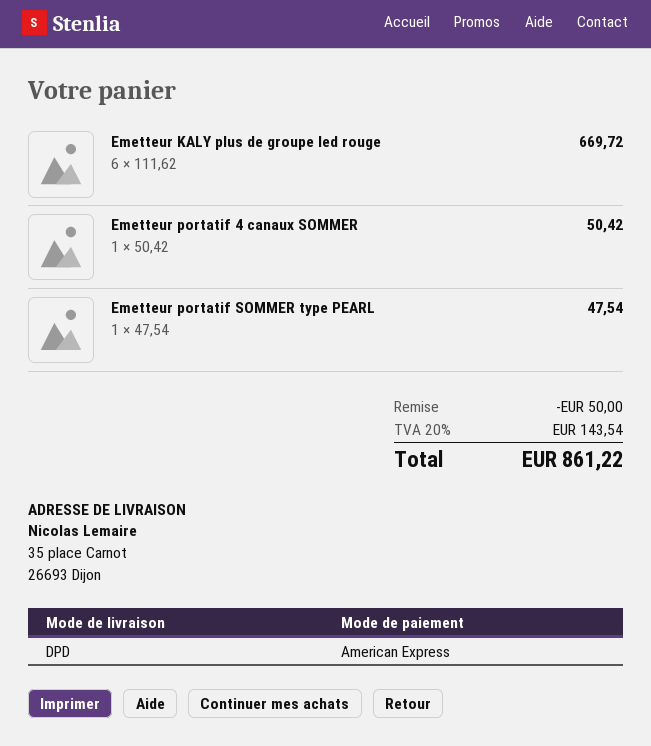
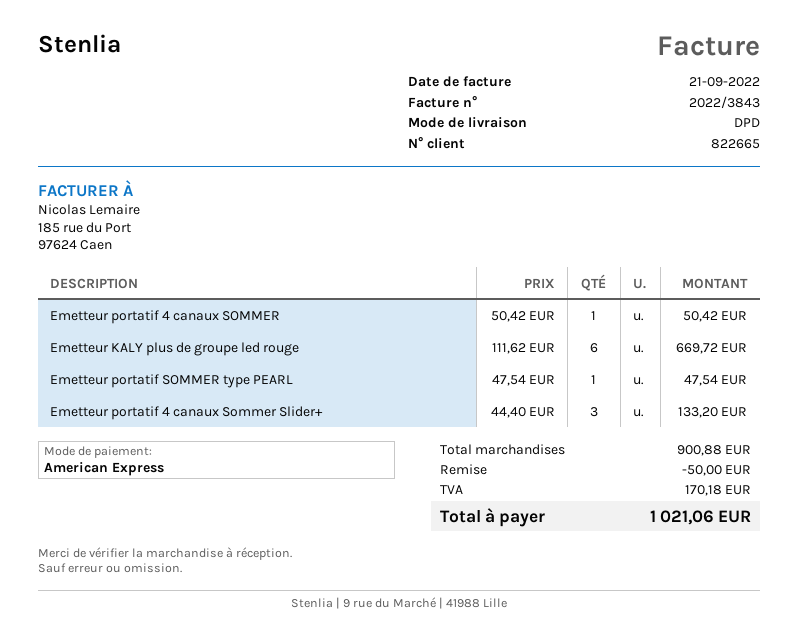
Emetteur portatif 4 canaux Sommer Slider+: none -> 3 x 44.40 = 133.20
tax: 143.54 -> 170.18
total: 861.22 -> 1021.06

